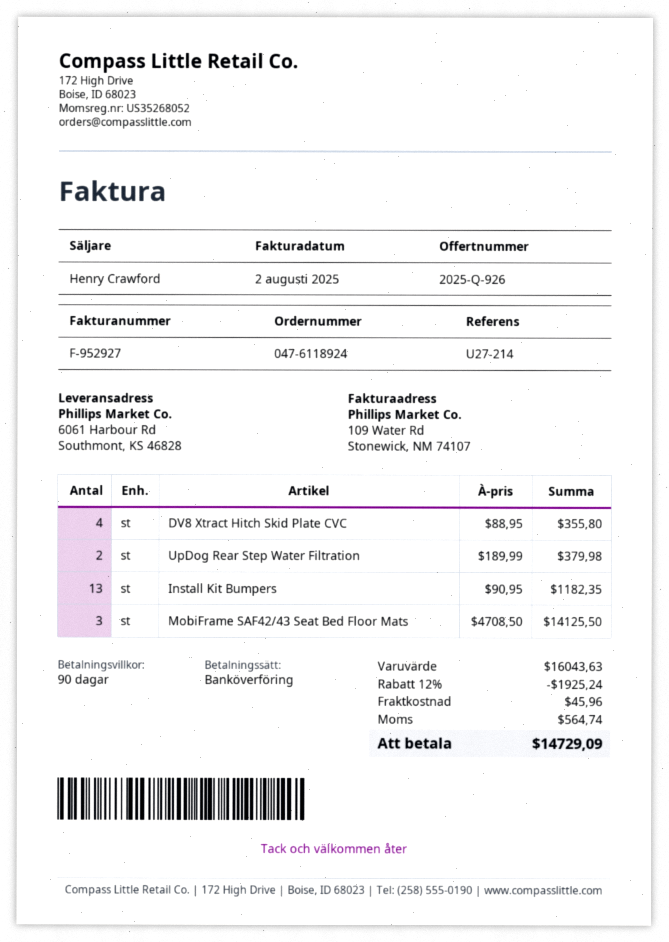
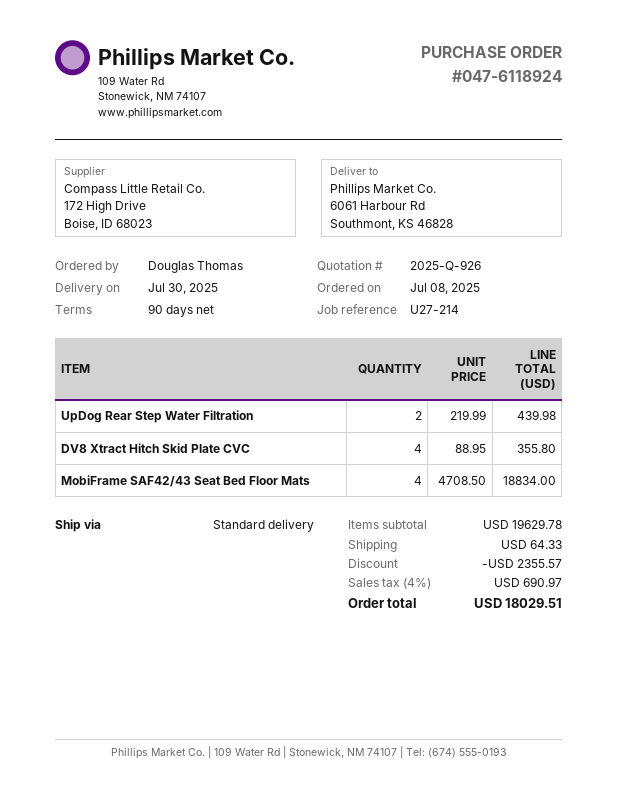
UpDog Rear Step Water Filtration: 2 x 189.99 = 379.98 -> 2 x 219.99 = 439.98
Install Kit Bumpers: 13 x 90.95 = 1182.35 -> none
MobiFrame SAF42/43 Seat Bed Floor Mats: 3 x 4708.50 = 14125.50 -> 4 x 4708.50 = 18834.00
subtotal: 16043.63 -> 19629.78
discount: 1925.24 -> 2355.57
shipping: 45.96 -> 64.33
tax: 564.74 -> 690.97
total: 14729.09 -> 18029.51

